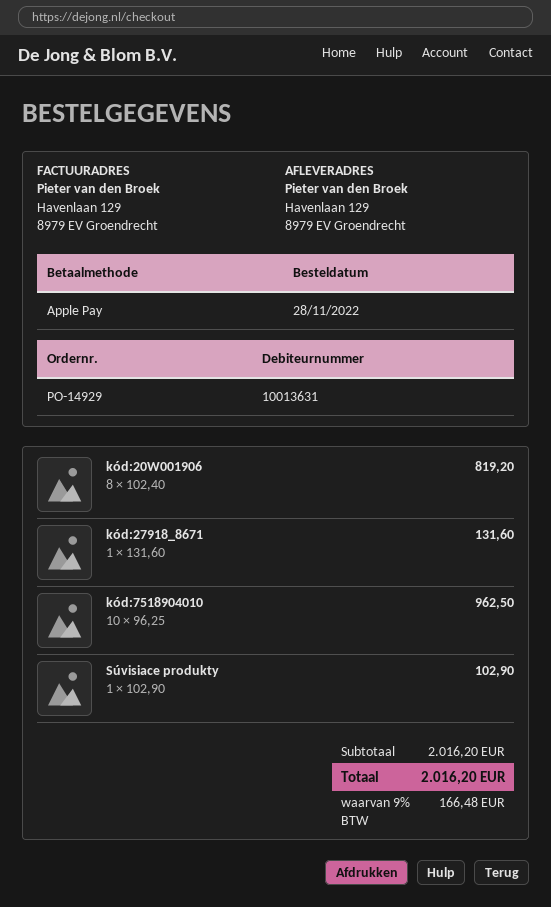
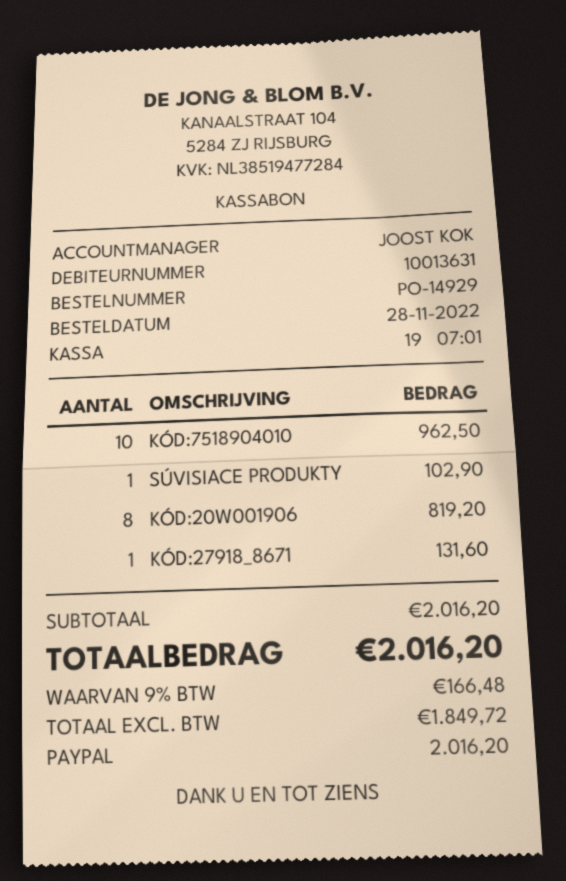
payment method: Apple Pay -> PayPal

